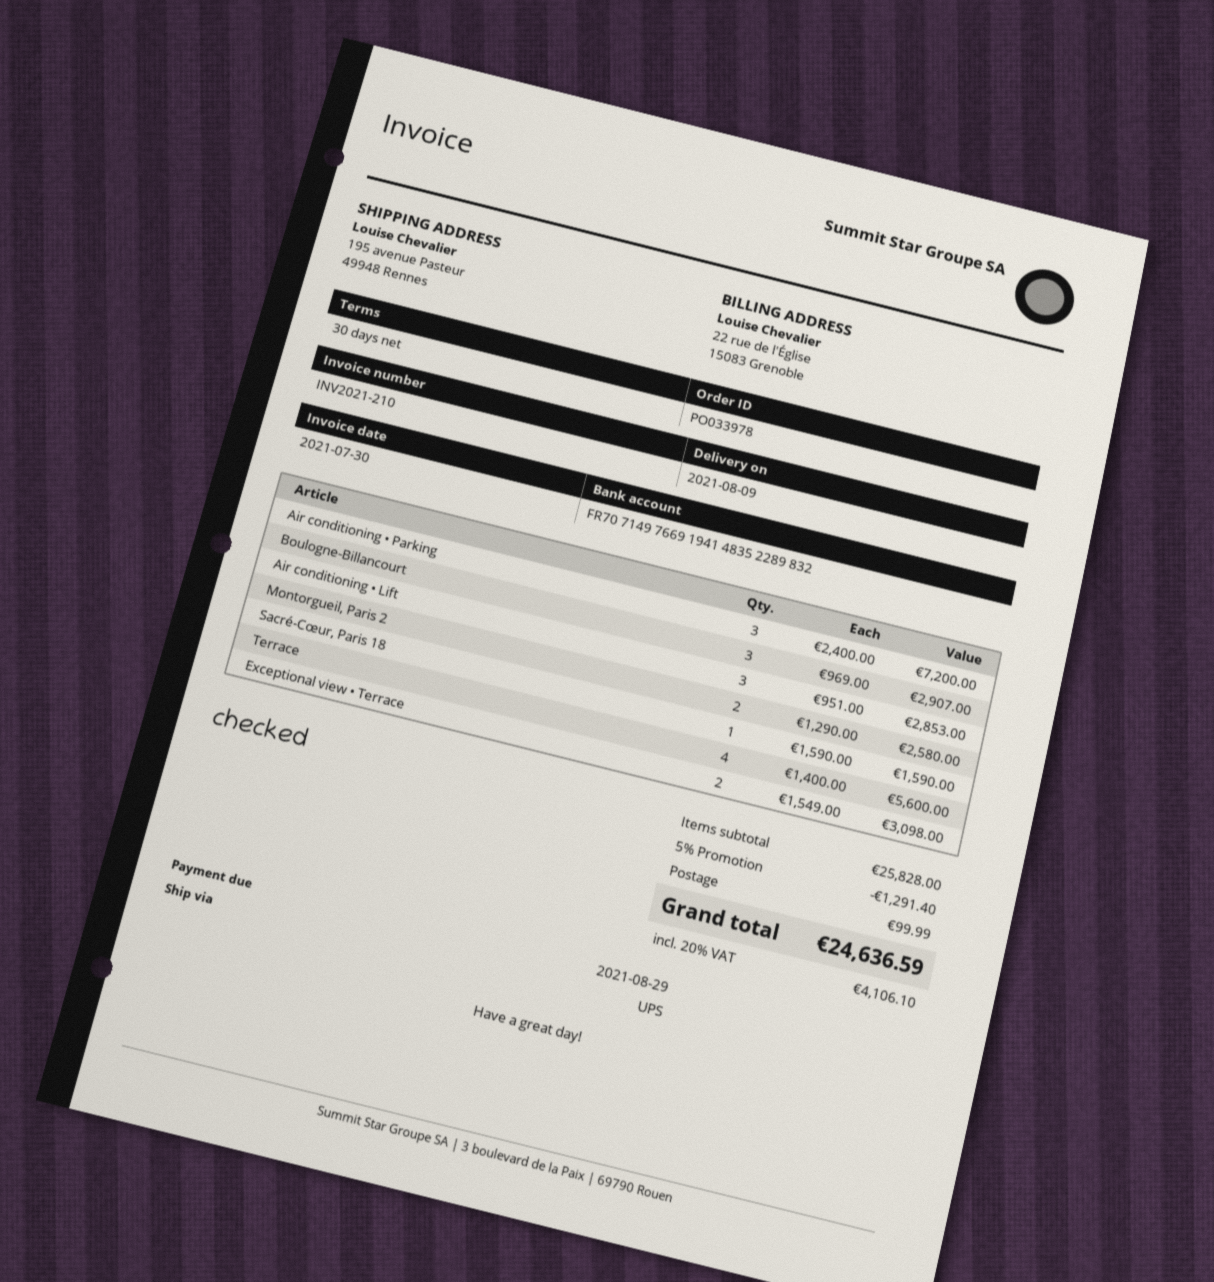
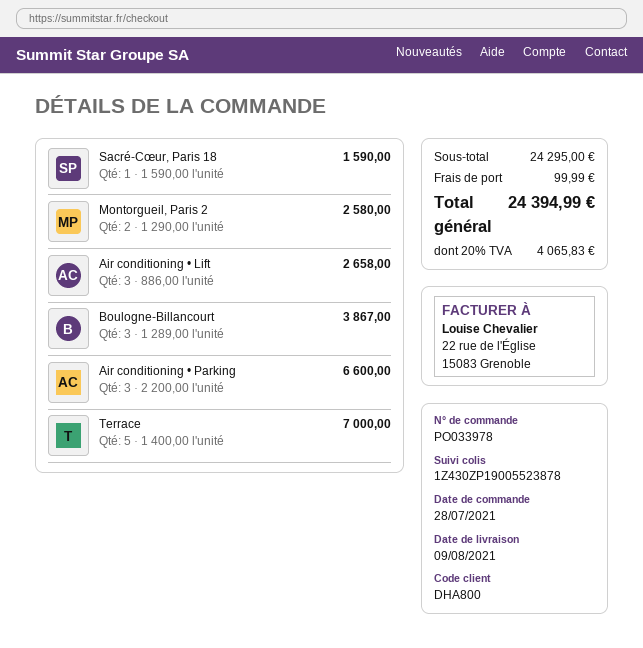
Air conditioning • Parking: 3 x 2400.00 = 7200.00 -> 3 x 2200.00 = 6600.00
Boulogne-Billancourt: 3 x 969.00 = 2907.00 -> 3 x 1289.00 = 3867.00
Air conditioning • Lift: 3 x 951.00 = 2853.00 -> 3 x 886.00 = 2658.00
Terrace: 4 x 1400.00 = 5600.00 -> 5 x 1400.00 = 7000.00
Exceptional view • Terrace: 2 x 1549.00 = 3098.00 -> none
subtotal: 25828.00 -> 24295.00
discount: 5% = 1291.40 -> none
tax: 20% = 4106.10 -> 20% = 4065.83
total: 24636.59 -> 24394.99

